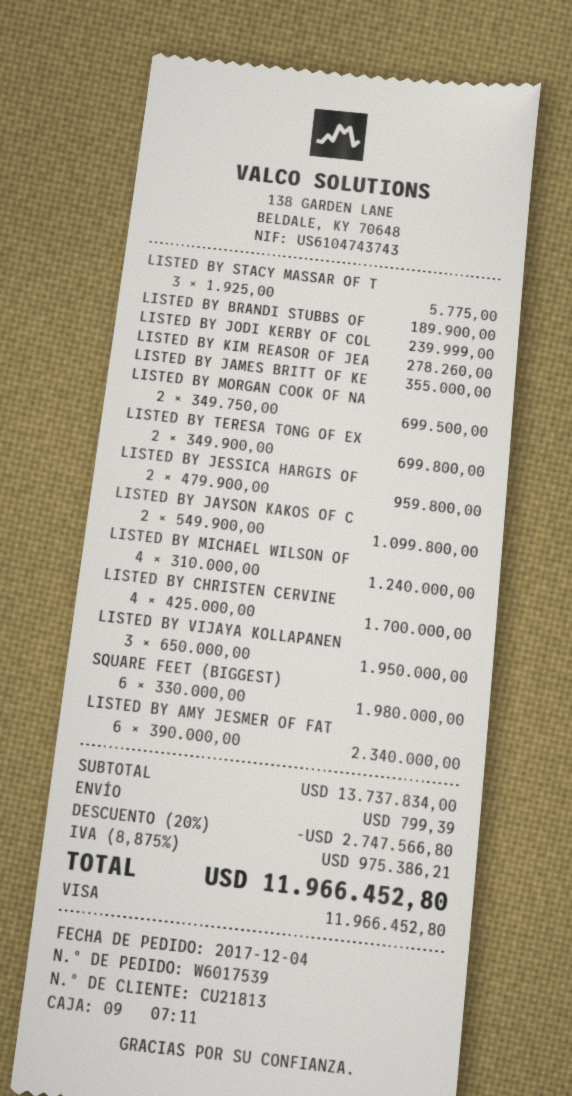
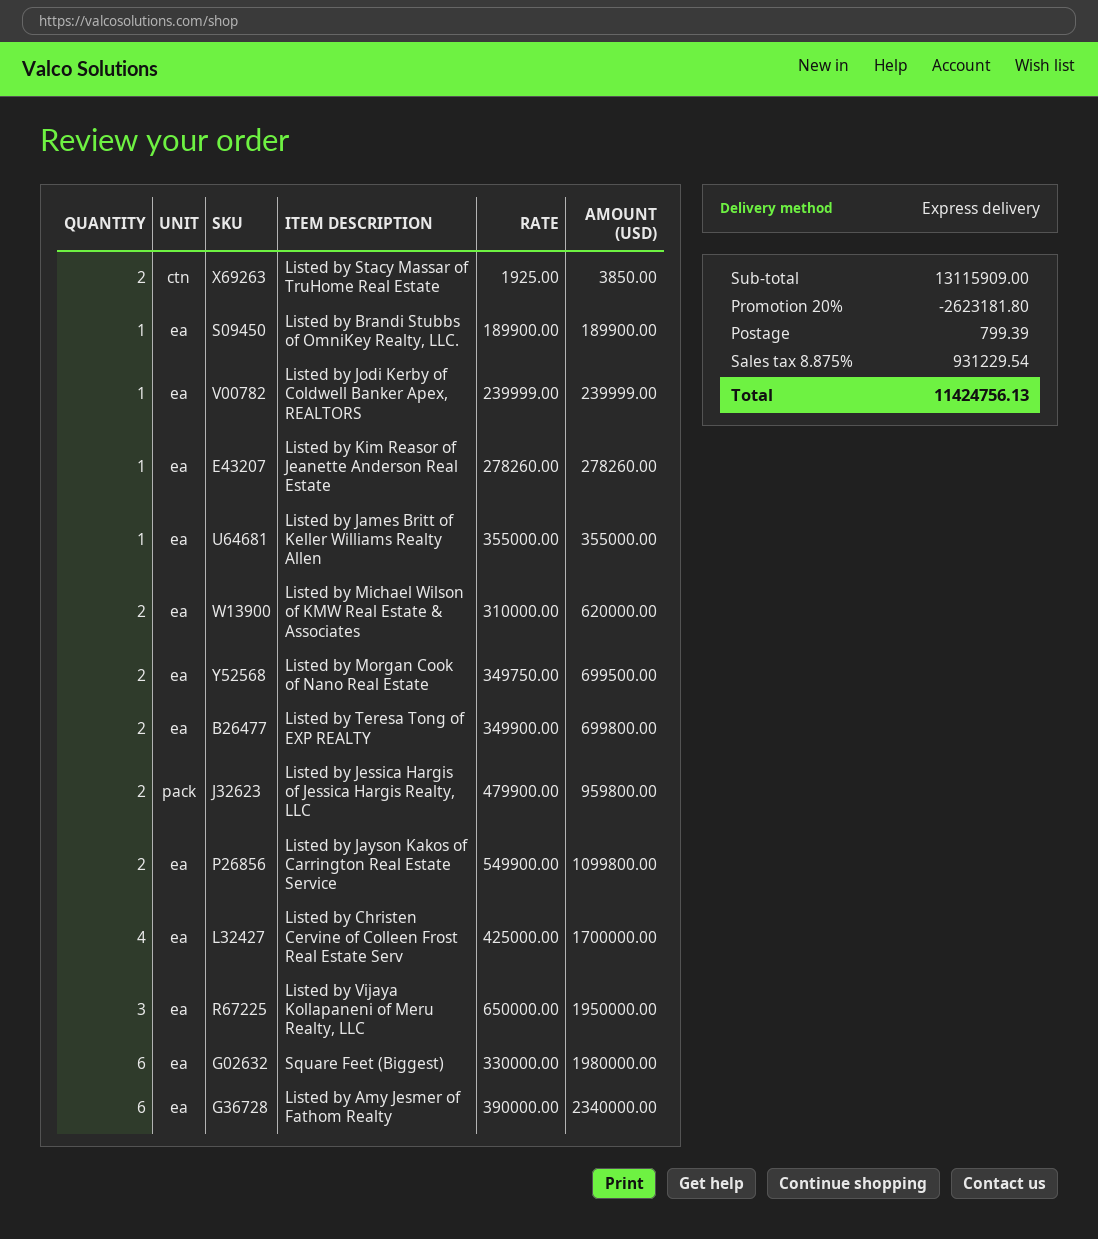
LISTED BY STACY MASSAR OF T: 3 x 1925.00 = 5775.00 -> 2 x 1925.00 = 3850.00
LISTED BY MICHAEL WILSON OF: 4 x 310000.00 = 1240000.00 -> 2 x 310000.00 = 620000.00
subtotal: 13737834.00 -> 13115909.00
discount: 20% = 2747566.80 -> 20% = 2623181.80
tax: 8.875% = 975386.21 -> 8.875% = 931229.54
total: 11966452.80 -> 11424756.13

